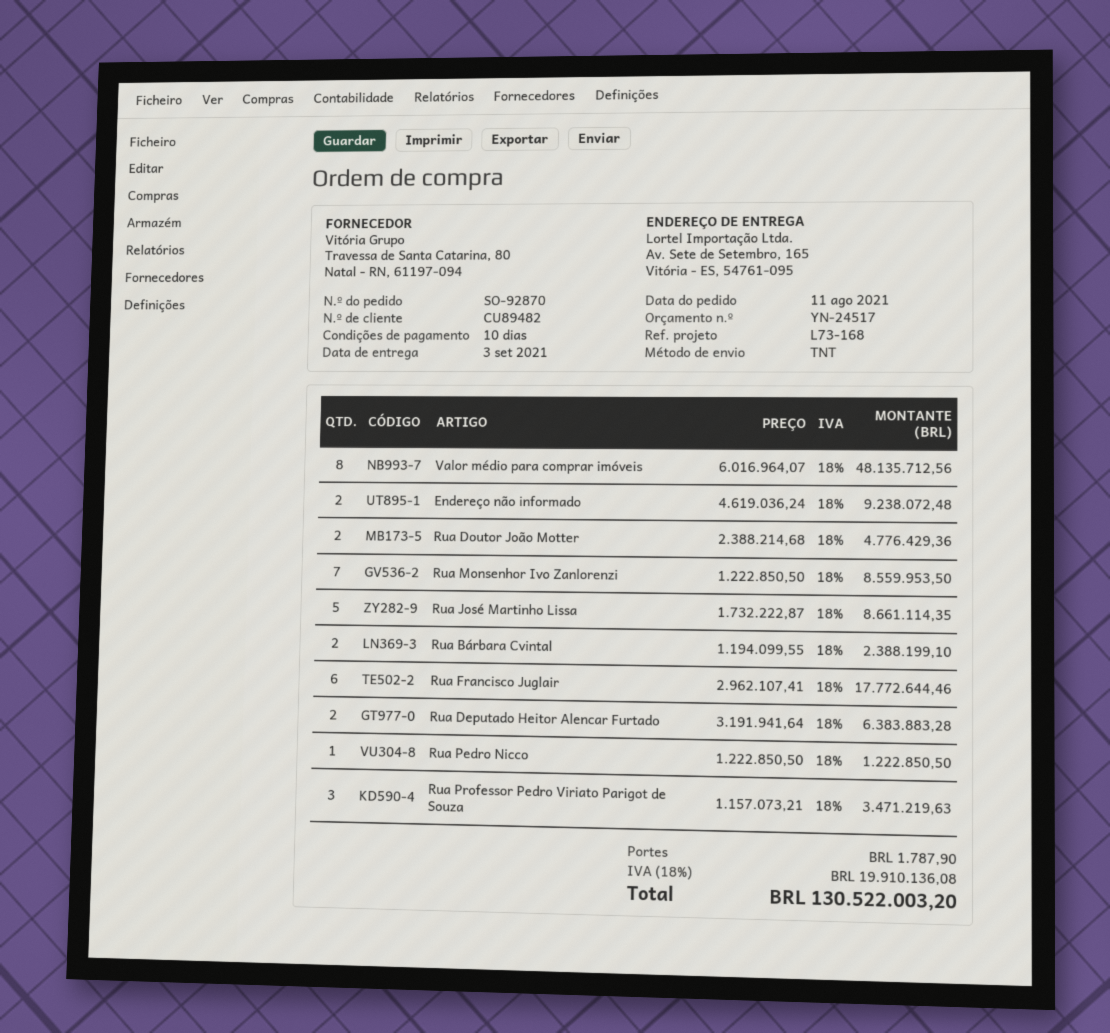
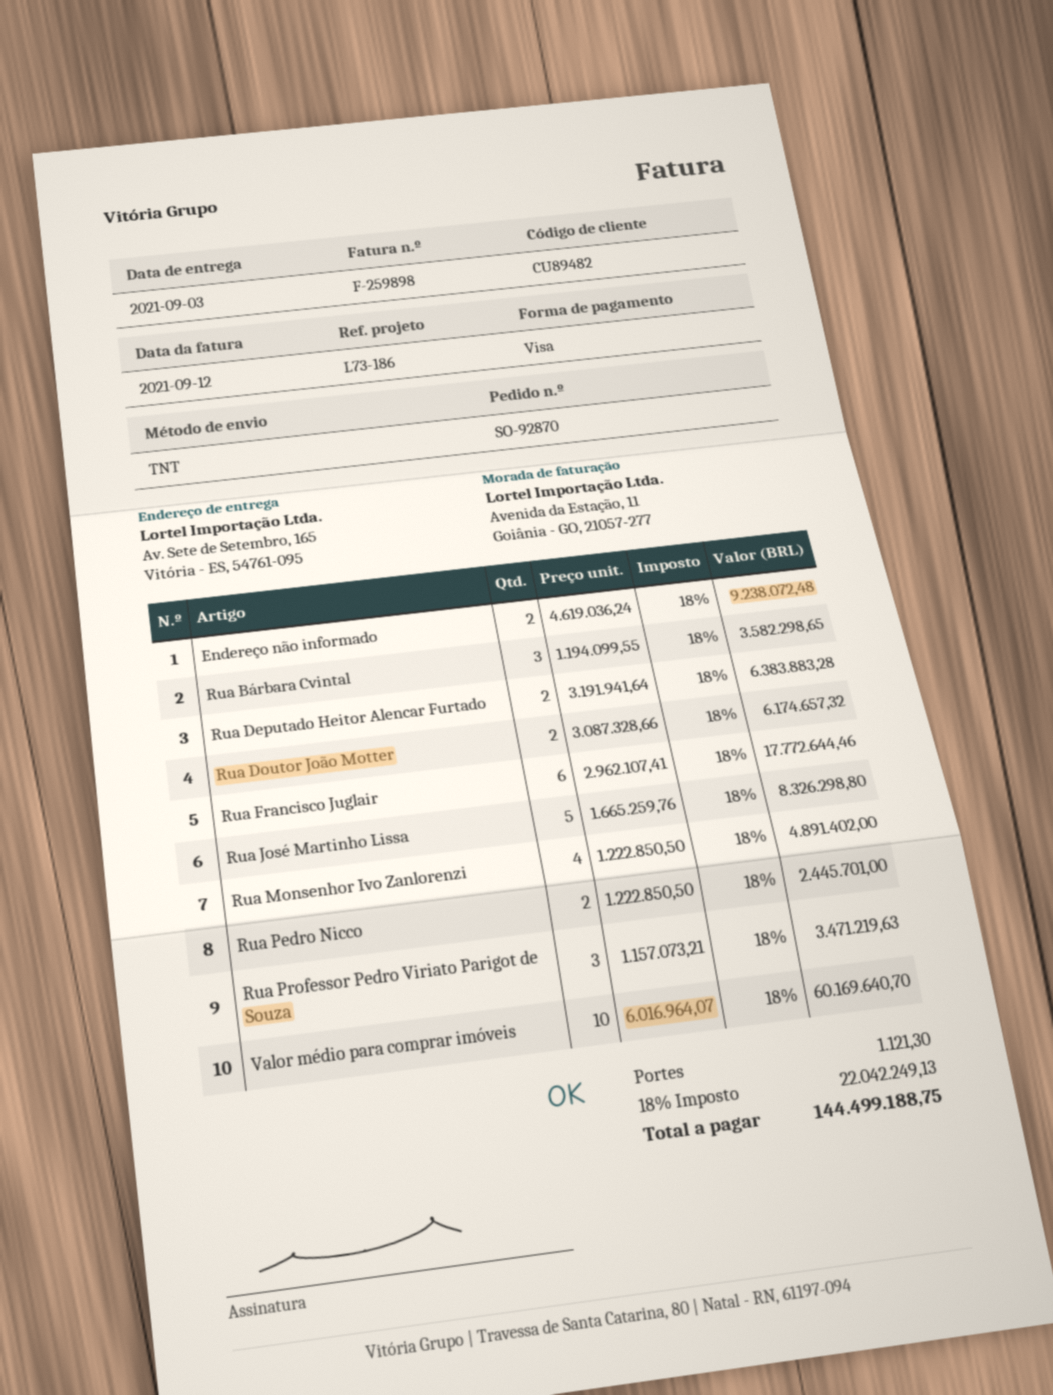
reference: L73-168 -> L73-186
Valor médio para comprar imóveis: 8 x 6016964.07 = 48135712.56 -> 10 x 6016964.07 = 60169640.70
Rua Doutor João Motter: 2 x 2388214.68 = 4776429.36 -> 2 x 3087328.66 = 6174657.32
Rua Monsenhor Ivo Zanlorenzi: 7 x 1222850.50 = 8559953.50 -> 4 x 1222850.50 = 4891402.00
Rua José Martinho Lissa: 5 x 1732222.87 = 8661114.35 -> 5 x 1665259.76 = 8326298.80
Rua Bárbara Cvintal: 2 x 1194099.55 = 2388199.10 -> 3 x 1194099.55 = 3582298.65
Rua Pedro Nicco: 1 x 1222850.50 = 1222850.50 -> 2 x 1222850.50 = 2445701.00
shipping: 1787.90 -> 1121.30
tax: 18% = 19910136.08 -> 18% = 22042249.13
total: 130522003.20 -> 144499188.75

